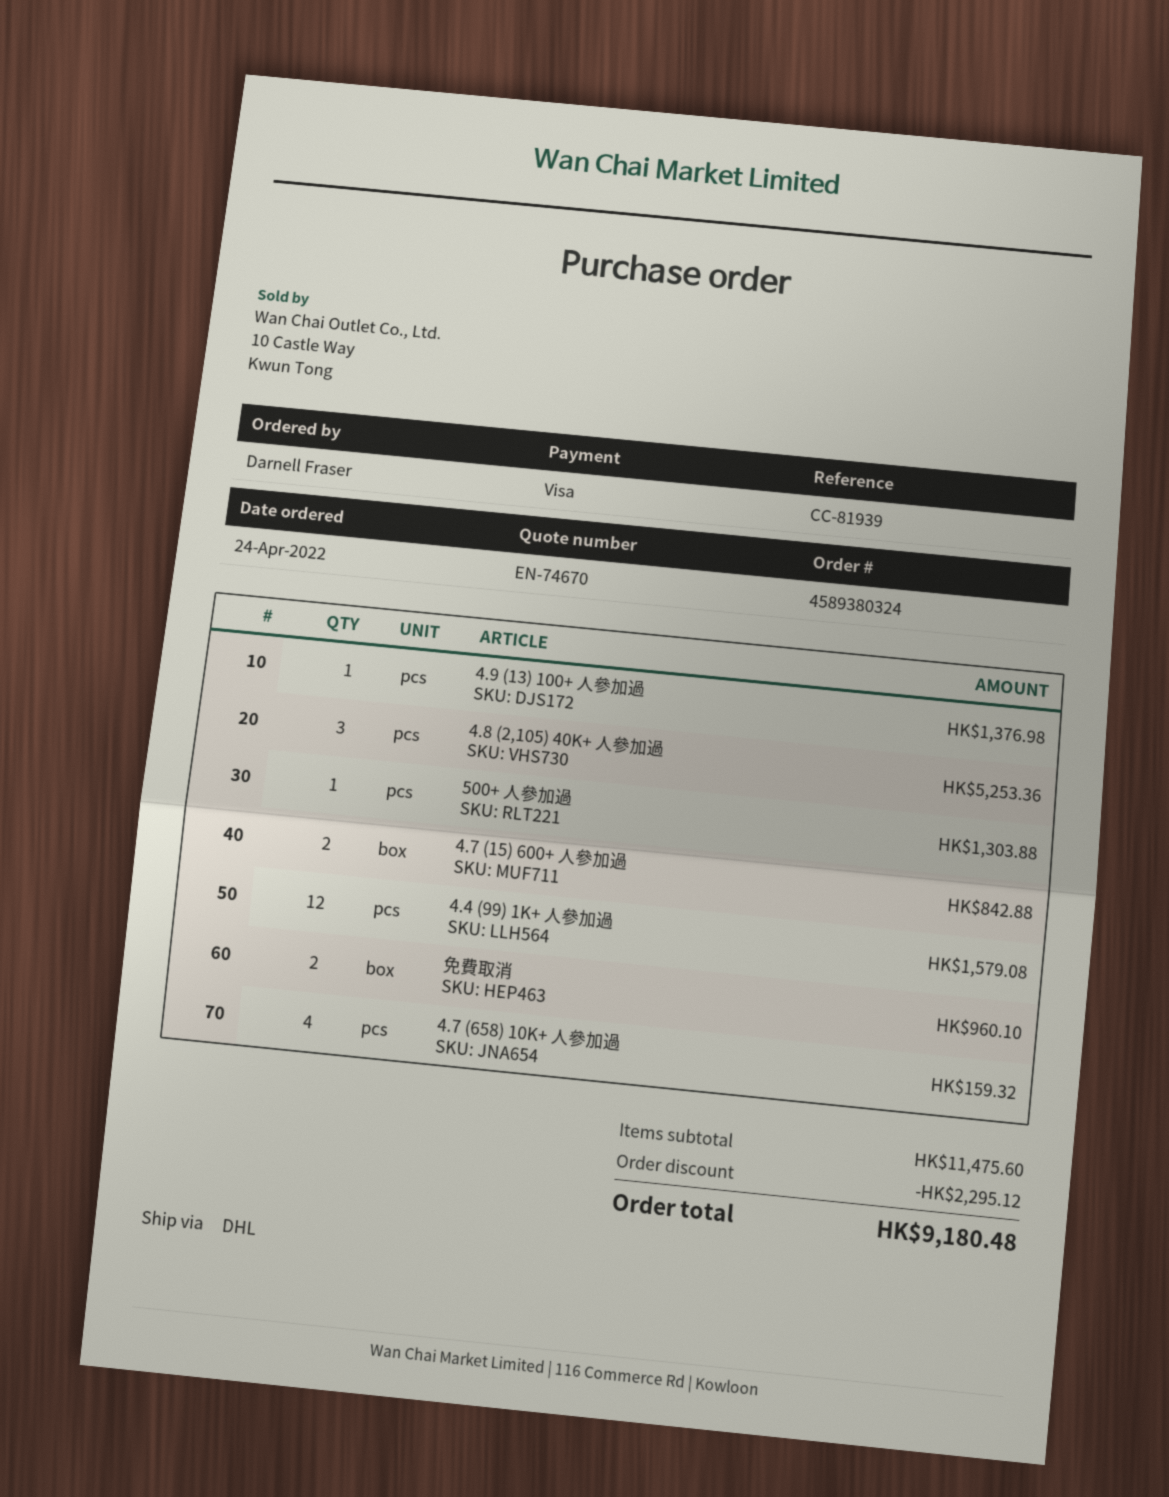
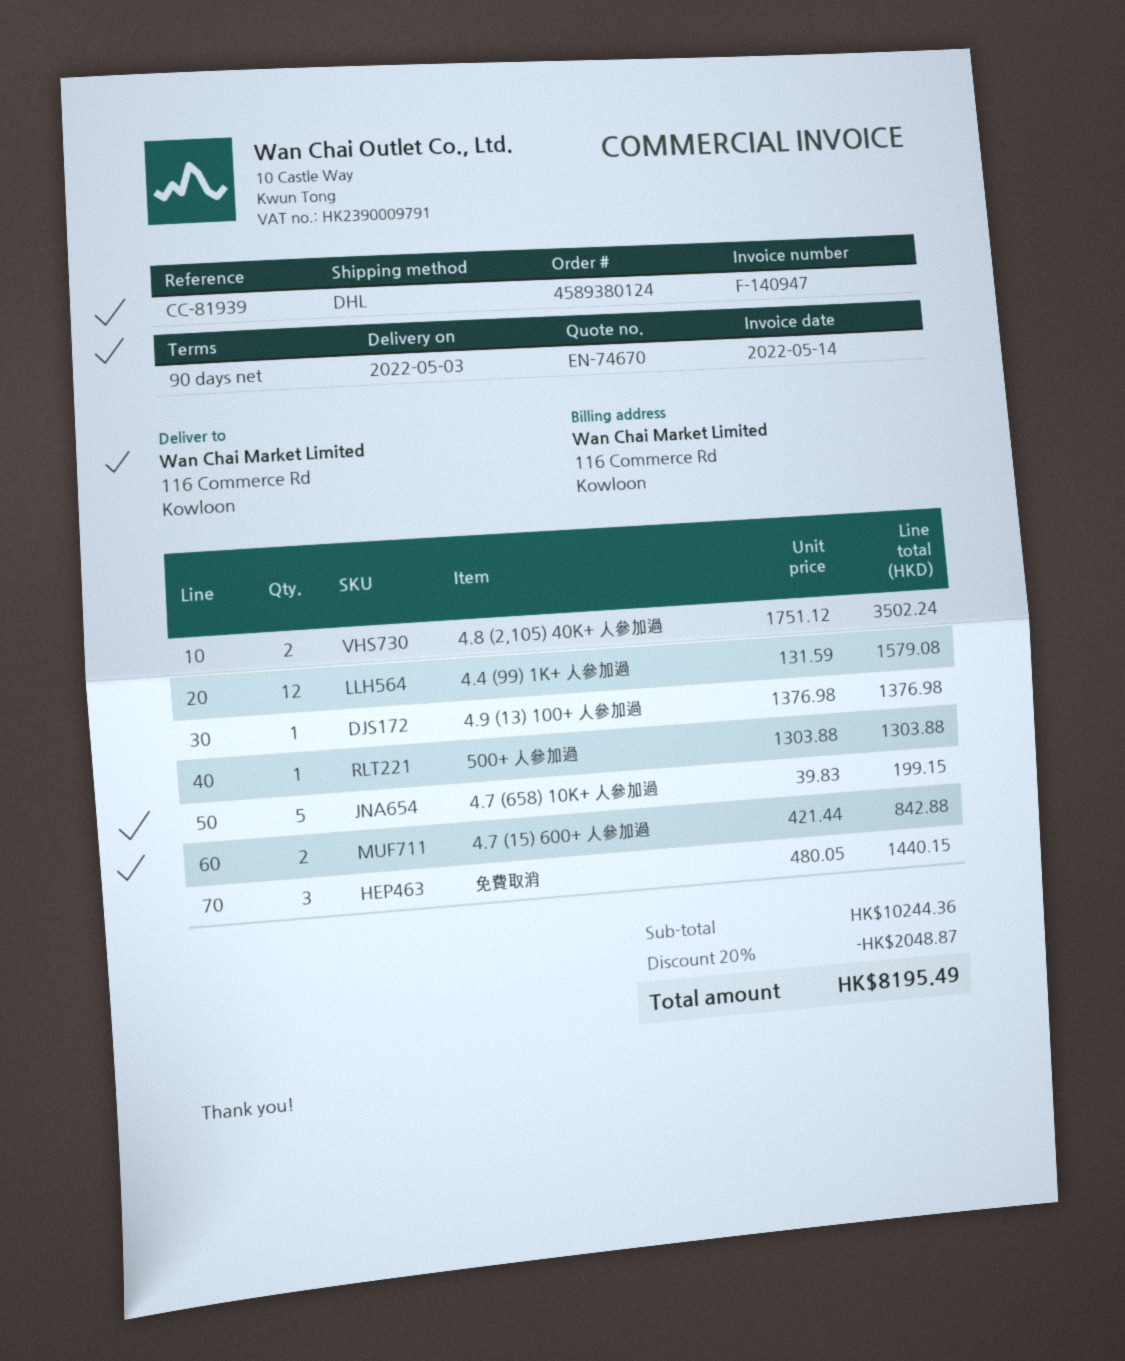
order number: 4589380324 -> 4589380124
4.8 (2,105) 40K+ 人參加過: 3 for 5253.36 -> 2 for 3502.24
免費取消: 2 for 960.10 -> 3 for 1440.15
4.7 (658) 10K+ 人參加過: 4 for 159.32 -> 5 for 199.15
subtotal: 11475.60 -> 10244.36
discount: 2295.12 -> 2048.87
total: 9180.48 -> 8195.49

